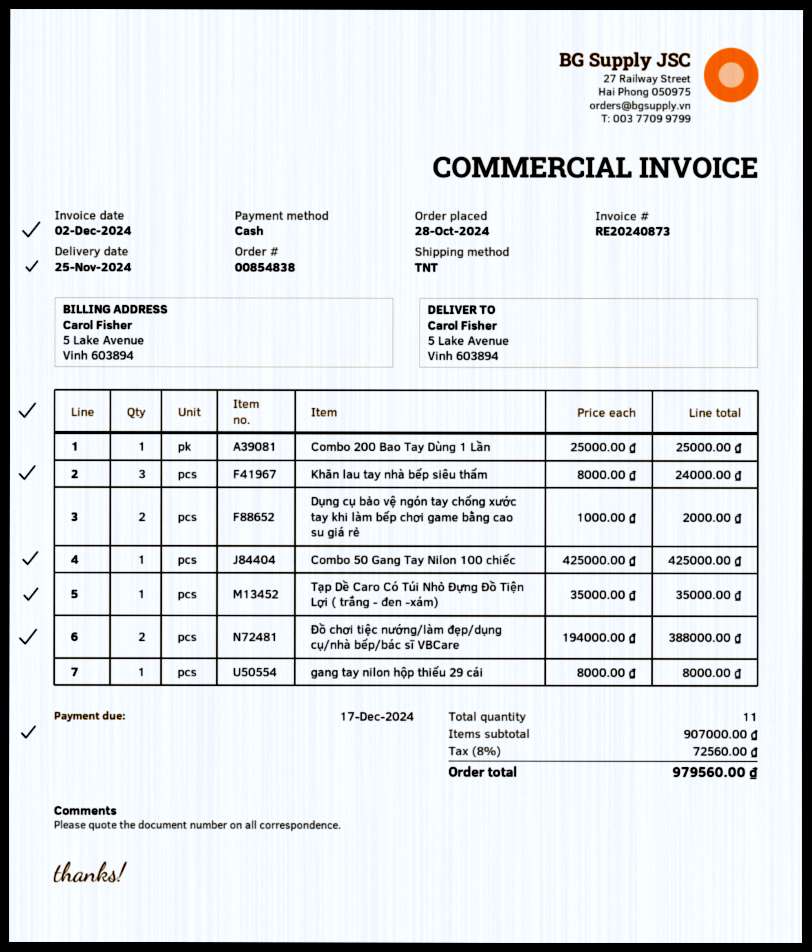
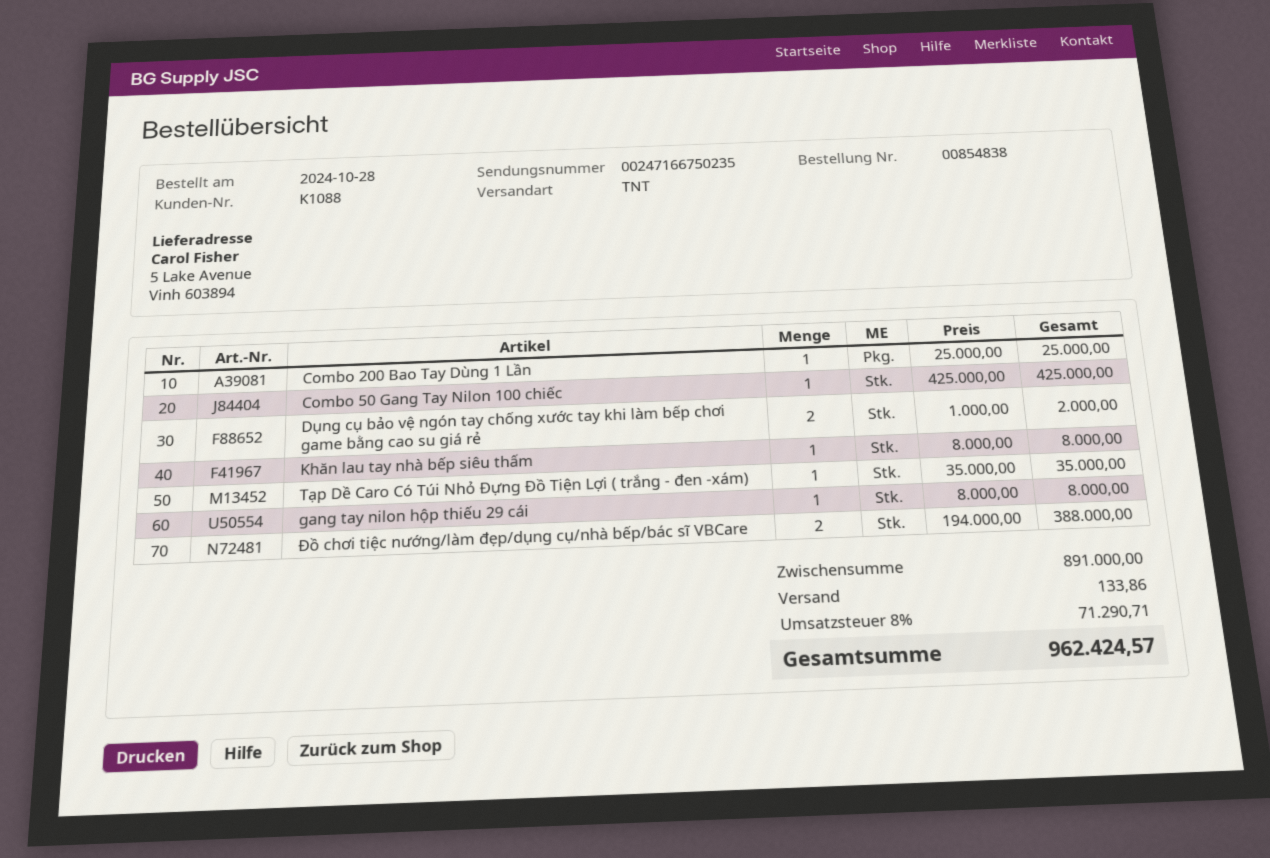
Khăn lau tay nhà bếp siêu thấm: 3 x 8000.00 = 24000.00 -> 1 x 8000.00 = 8000.00
subtotal: 907000.00 -> 891000.00
shipping: none -> 133.86
tax: 8% = 72560.00 -> 8% = 71290.71
total: 979560.00 -> 962424.57

